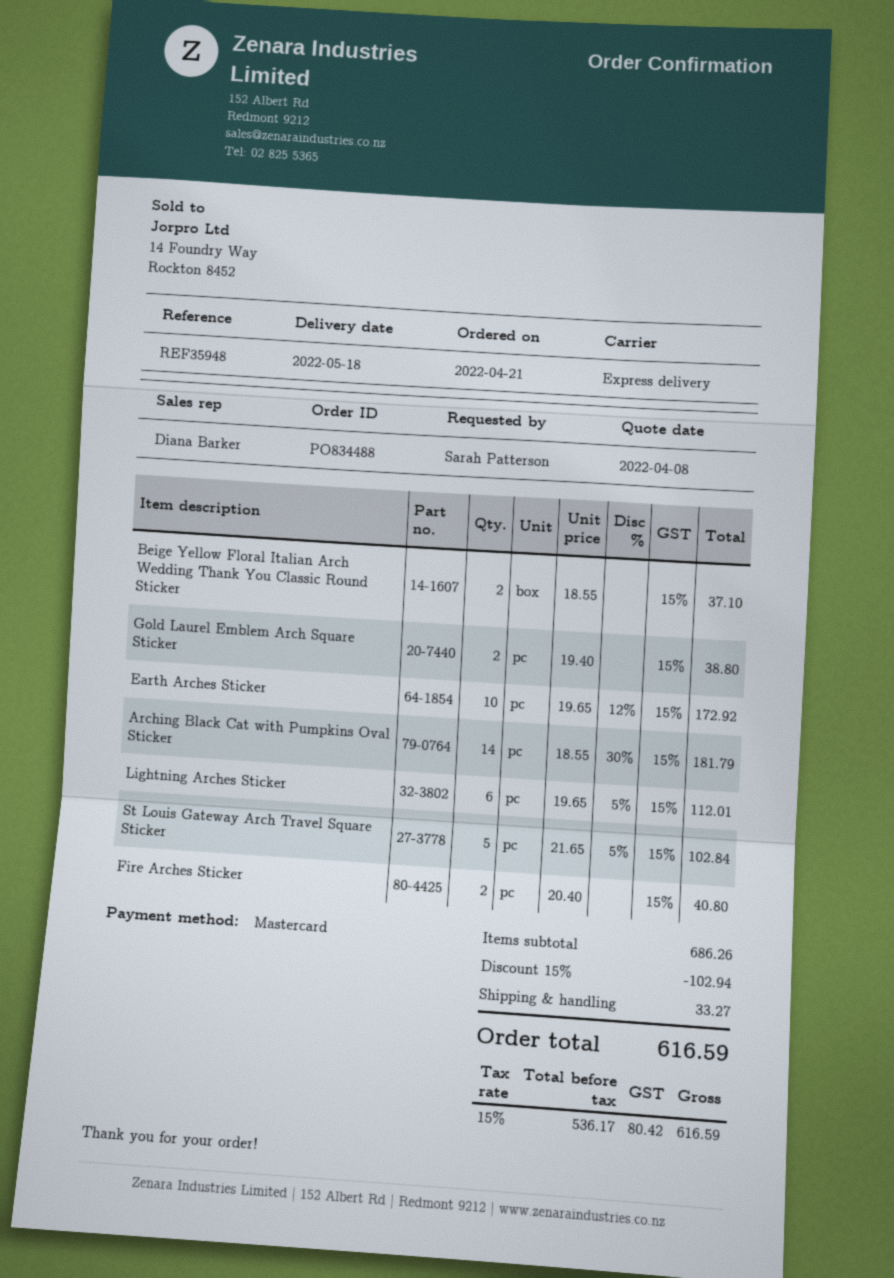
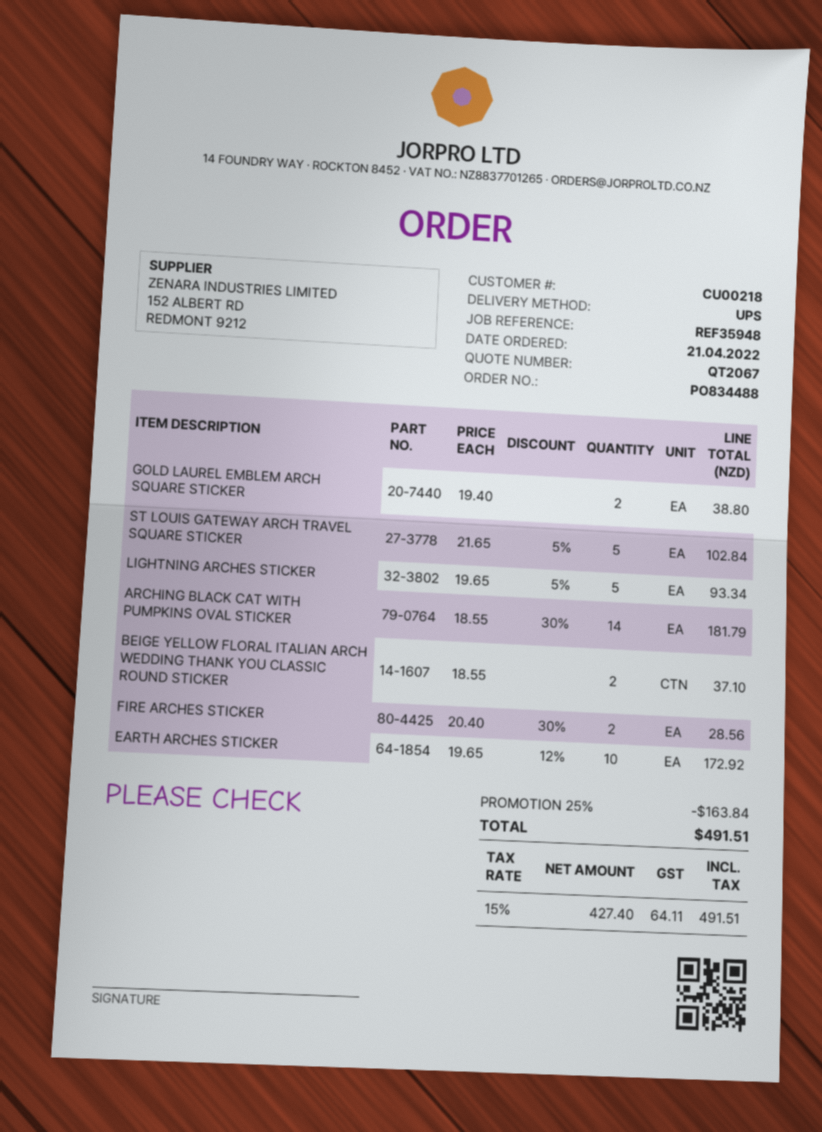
shipping method: express -> UPS
Lightning Arches Sticker: 6 x 19.65 - 5% = 112.01 -> 5 x 19.65 - 5% = 93.34
Fire Arches Sticker: 2 x 20.40 = 40.80 -> 2 x 20.40 - 30% = 28.56
discount: 15% = 102.94 -> 25% = 163.84
shipping: 33.27 -> none
net: 536.17 -> 427.40
tax: 15% = 80.42 -> 15% = 64.11
total: 616.59 -> 491.51

